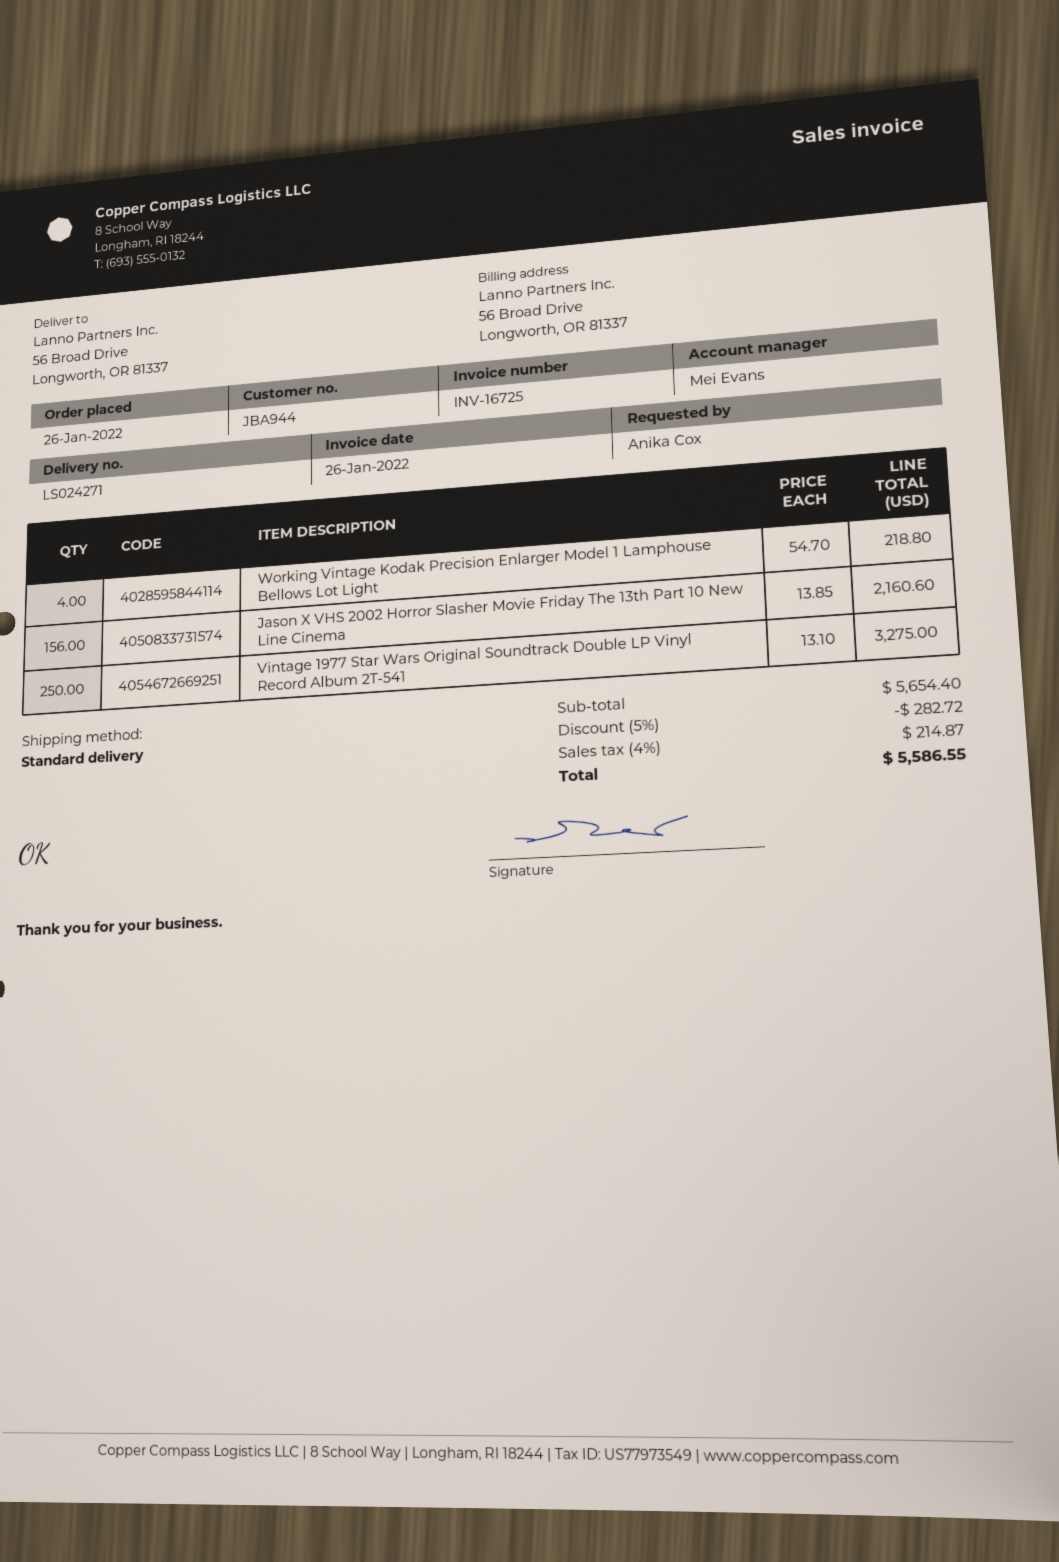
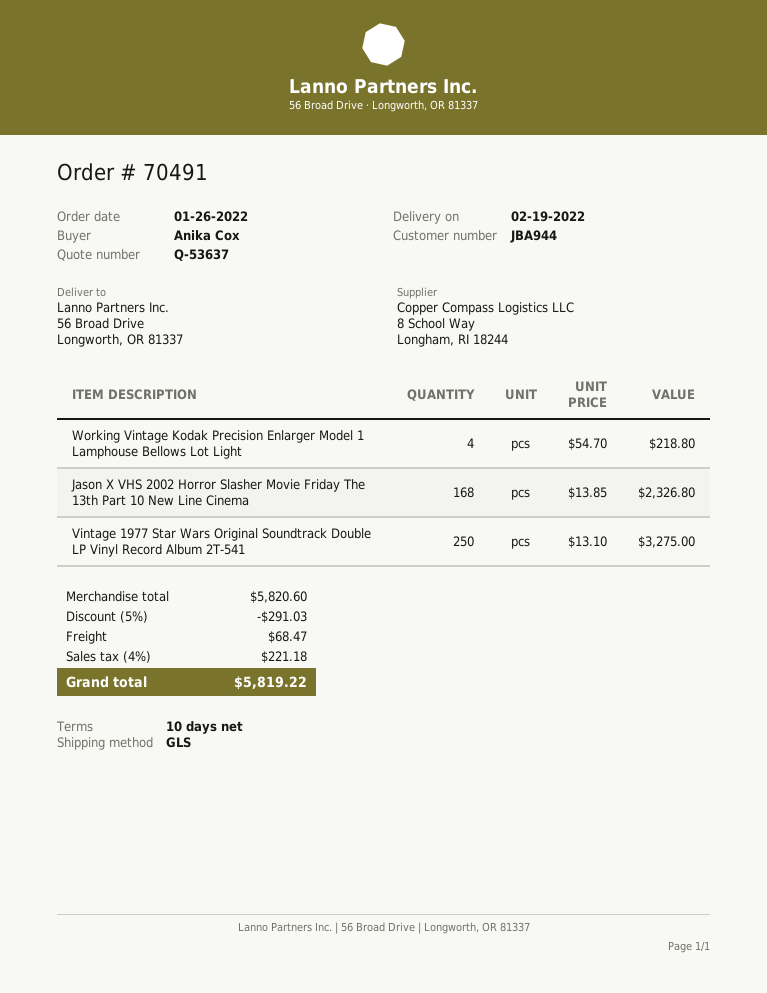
shipping method: standard -> GLS
Jason X VHS 2002 Horror Slasher Movie Friday The 13th Part 10 New Line Cinema: 156 x 13.85 = 2160.60 -> 168 x 13.85 = 2326.80
subtotal: 5654.40 -> 5820.60
discount: 5% = 282.72 -> 5% = 291.03
shipping: none -> 68.47
tax: 4% = 214.87 -> 4% = 221.18
total: 5586.55 -> 5819.22

